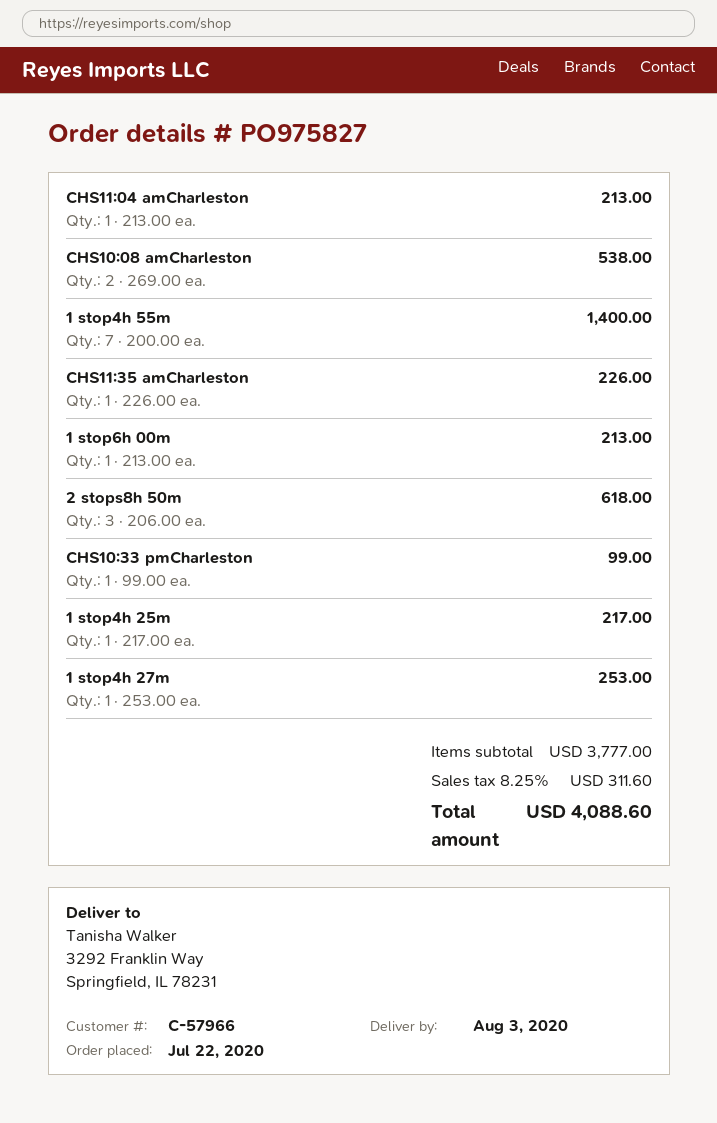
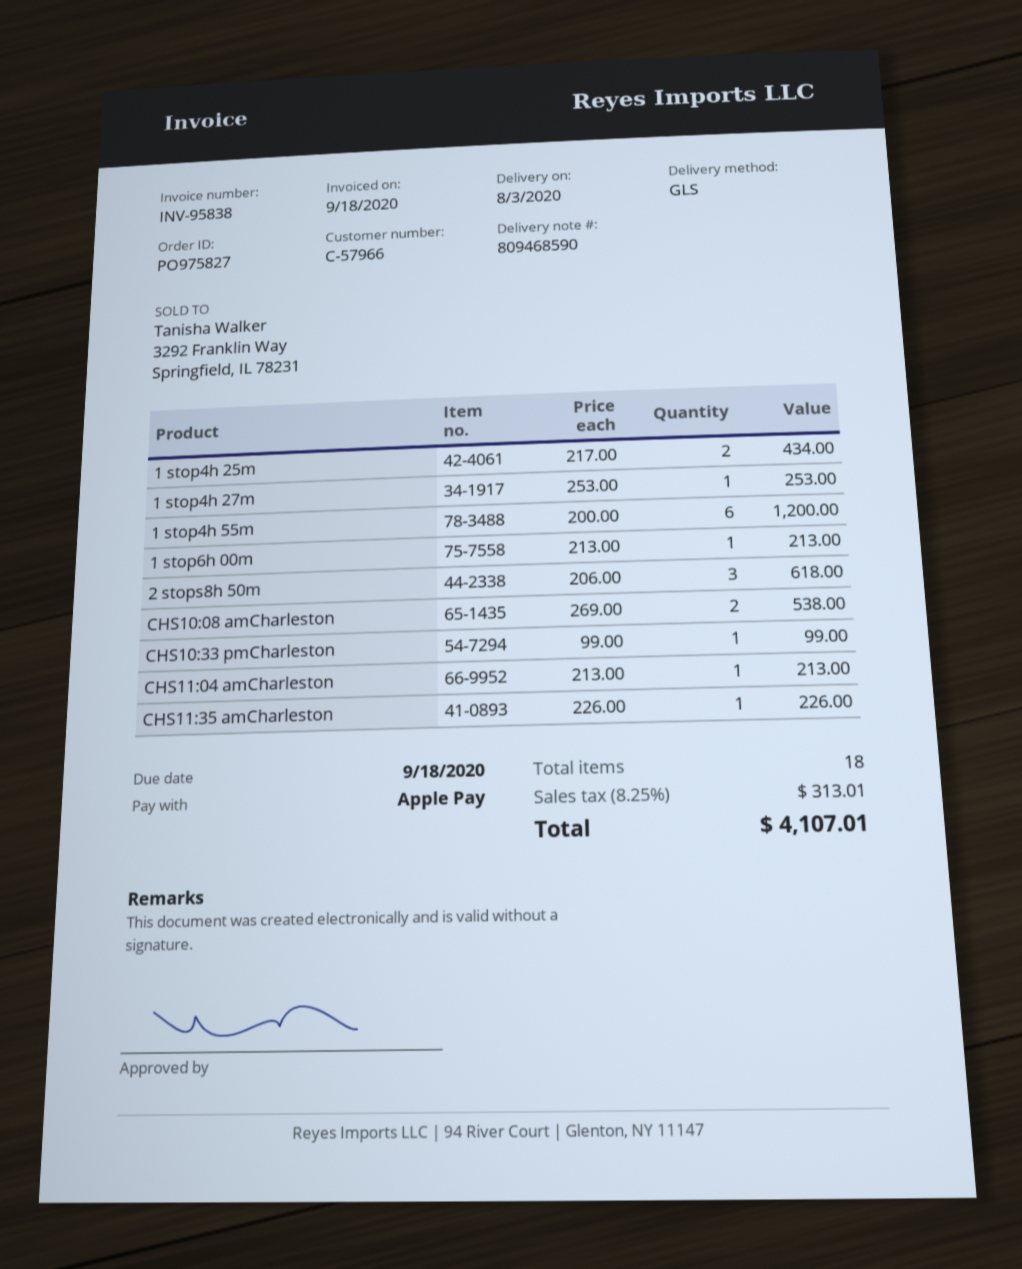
1 stop4h 55m: 7 x 200.00 = 1400.00 -> 6 x 200.00 = 1200.00
1 stop4h 25m: 1 x 217.00 = 217.00 -> 2 x 217.00 = 434.00
tax: 8.25% = 311.60 -> 8.25% = 313.01
total: 4088.60 -> 4107.01

